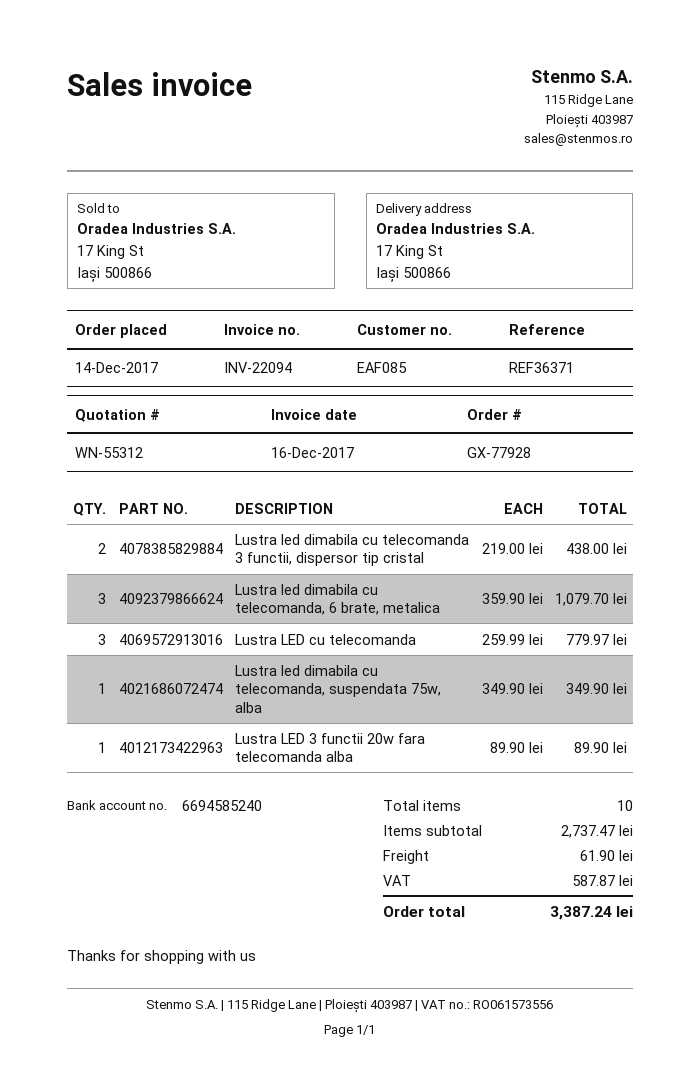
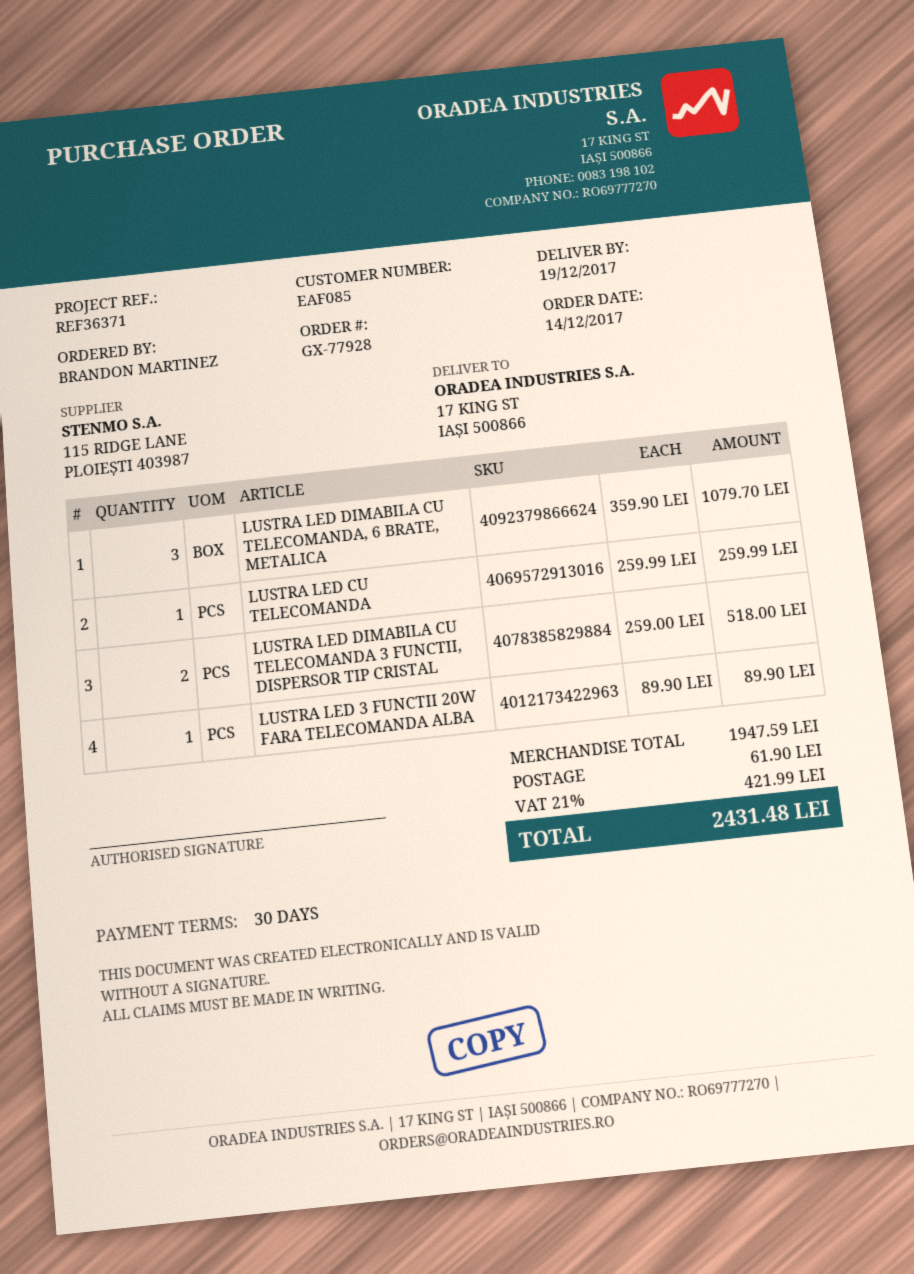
Lustra led dimabila cu telecomanda 3 functii, dispersor tip cristal: 2 x 219.00 = 438.00 -> 2 x 259.00 = 518.00
Lustra LED cu telecomanda: 3 x 259.99 = 779.97 -> 1 x 259.99 = 259.99
Lustra led dimabila cu telecomanda, suspendata 75w, alba: 1 x 349.90 = 349.90 -> none
subtotal: 2737.47 -> 1947.59
tax: 587.87 -> 421.99
total: 3387.24 -> 2431.48

